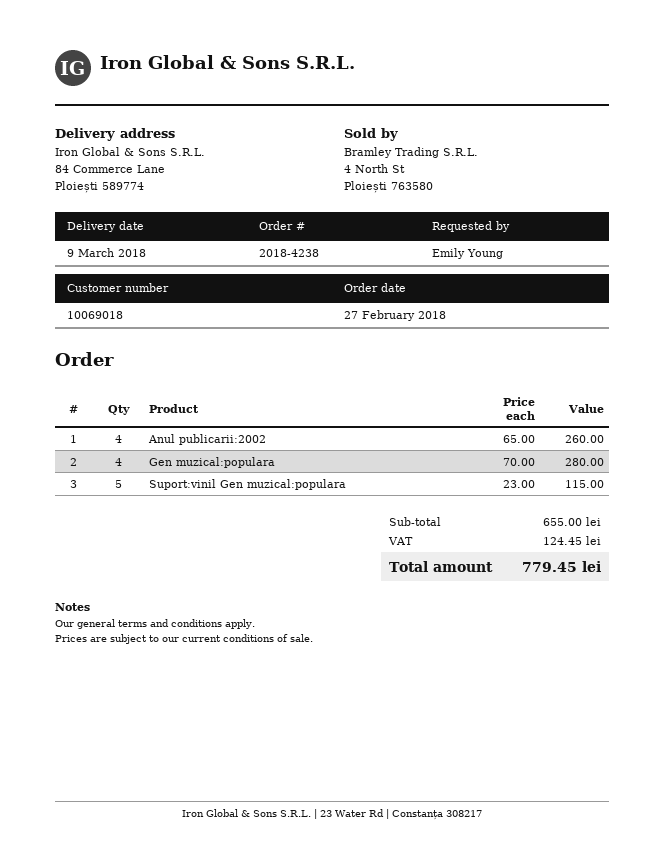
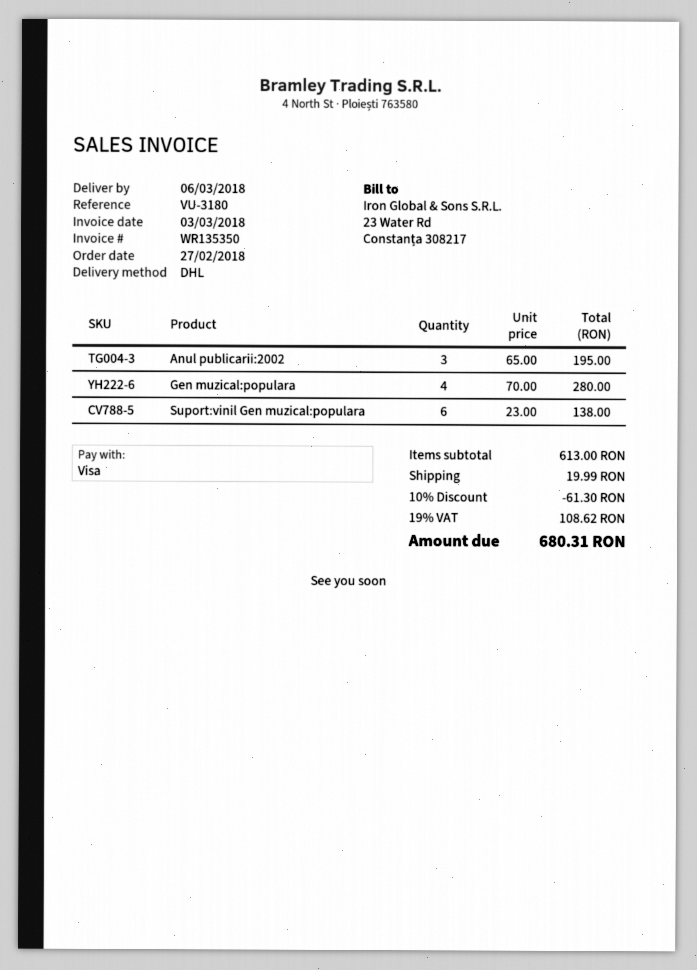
delivery date: 2018-03-09 -> 2018-03-06
Anul publicarii:2002: 4 x 65.00 = 260.00 -> 3 x 65.00 = 195.00
Suport:vinil Gen muzical:populara: 5 x 23.00 = 115.00 -> 6 x 23.00 = 138.00
subtotal: 655.00 -> 613.00
discount: none -> 10% = 61.30
shipping: none -> 19.99
tax: 124.45 -> 108.62
total: 779.45 -> 680.31

